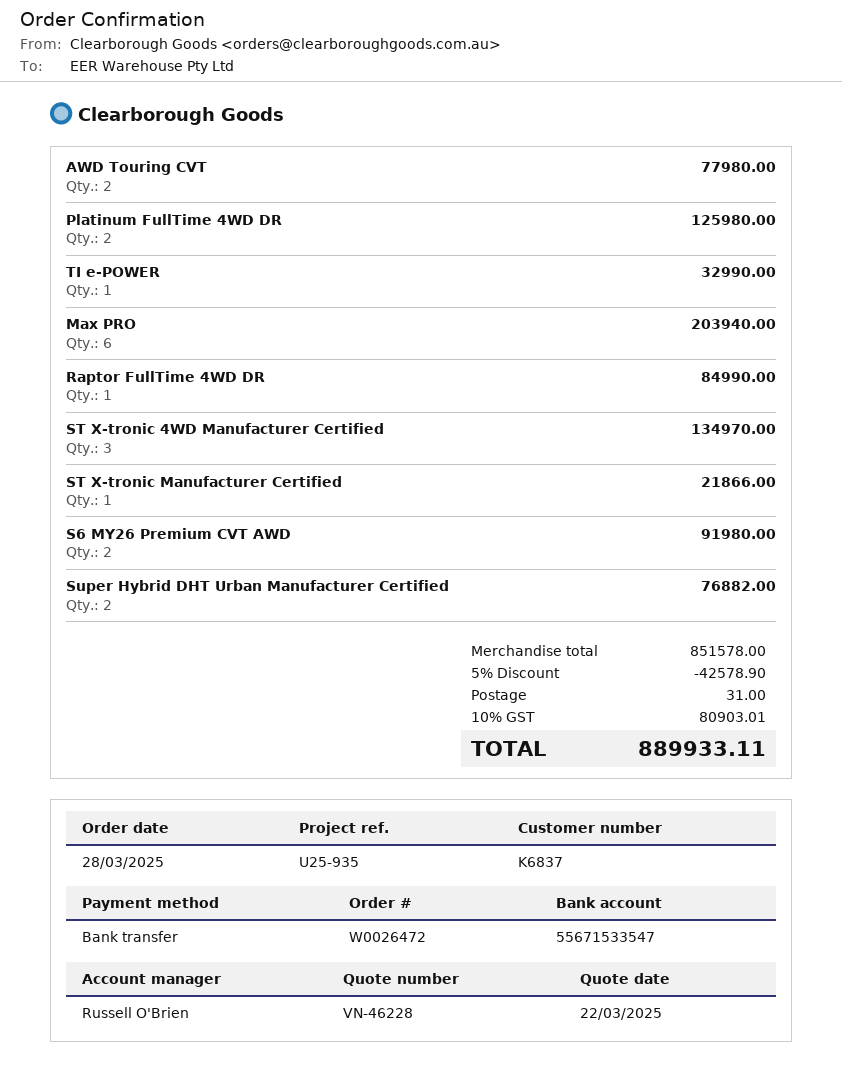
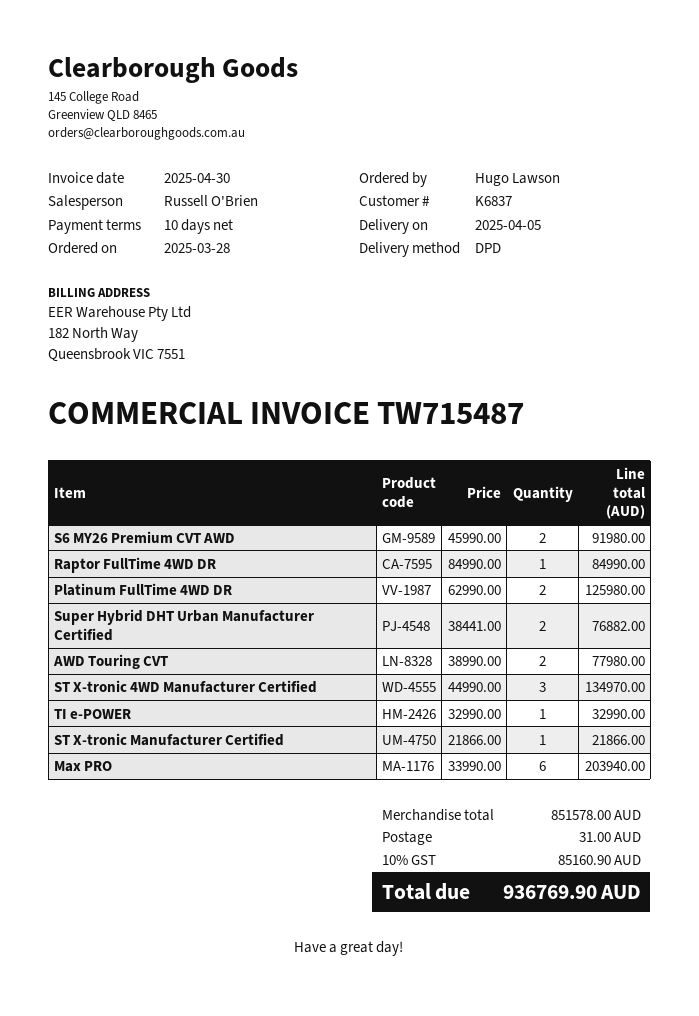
discount: 5% = 42578.90 -> none
tax: 10% = 80903.01 -> 10% = 85160.90
total: 889933.11 -> 936769.90

